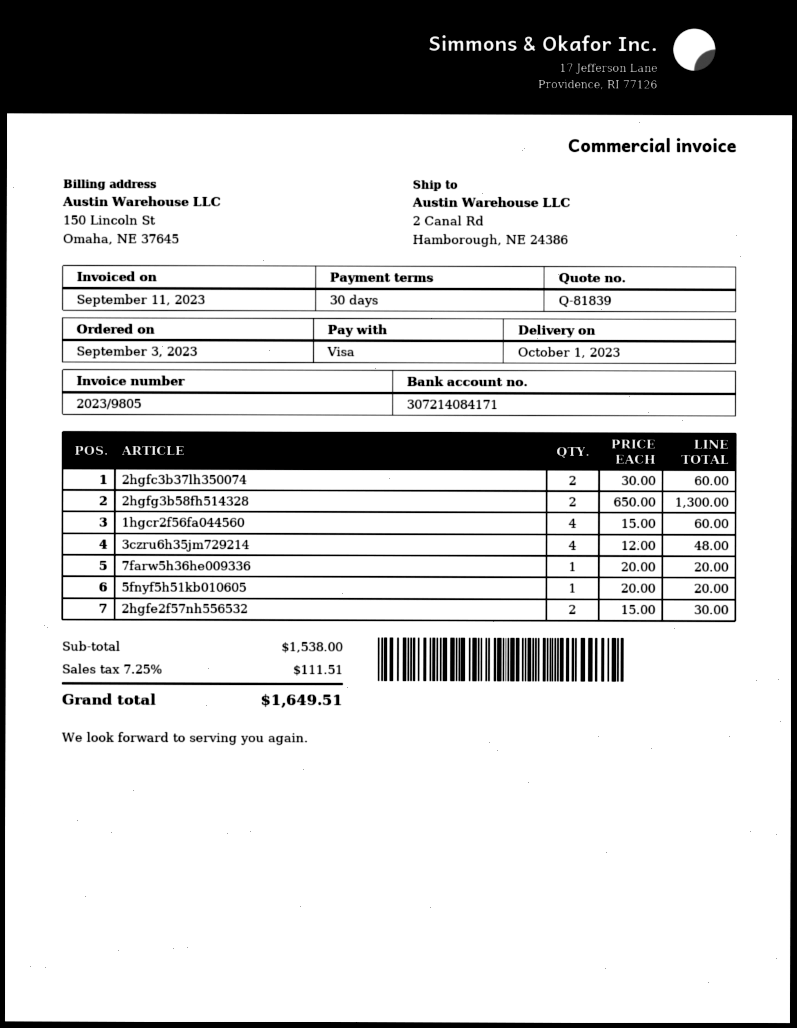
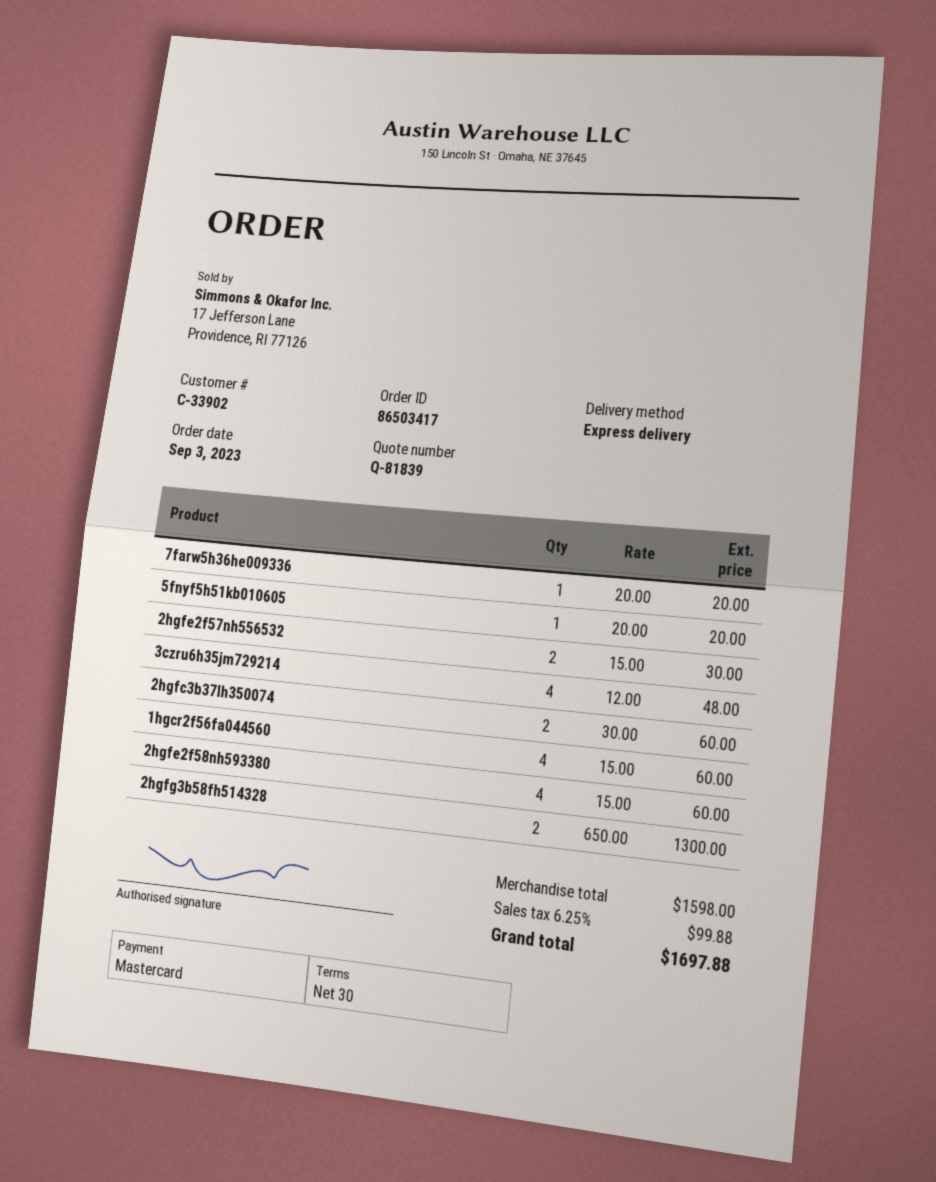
payment method: Visa -> Mastercard
2hgfe2f58nh593380: none -> 4 x 15.00 = 60.00
subtotal: 1538.00 -> 1598.00
tax: 7.25% = 111.51 -> 6.25% = 99.88
total: 1649.51 -> 1697.88

